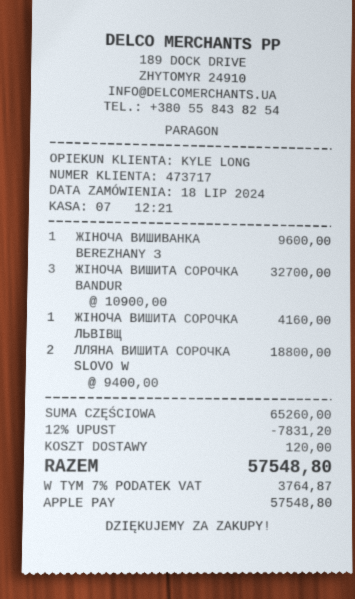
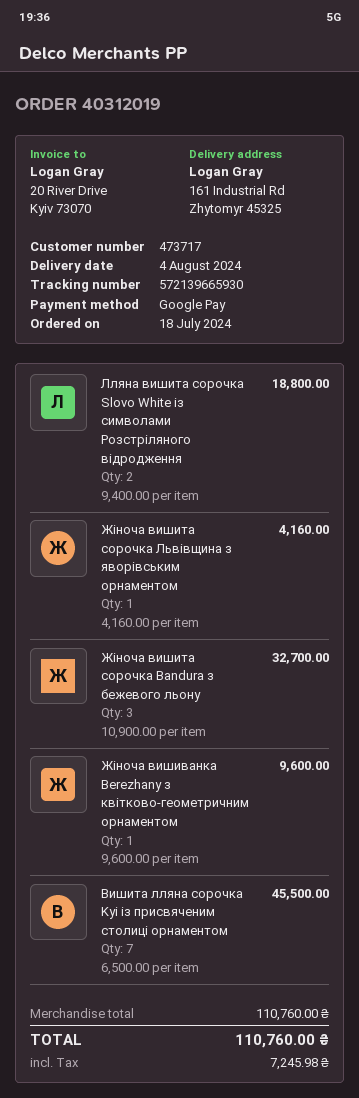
payment method: Apple Pay -> Google Pay
Вишита лляна сорочка Kyi із присвяченим столиці орнаментом: none -> 7 x 6500.00 = 45500.00
subtotal: 65260.00 -> 110760.00
discount: 12% = 7831.20 -> none
shipping: 120.00 -> none
tax: 3764.87 -> 7245.98
total: 57548.80 -> 110760.00

